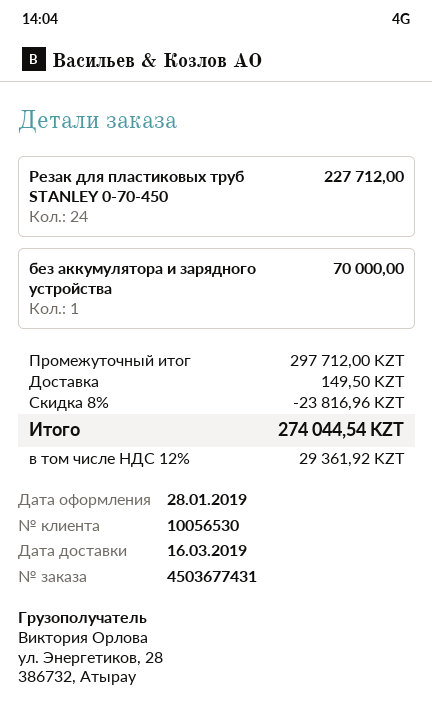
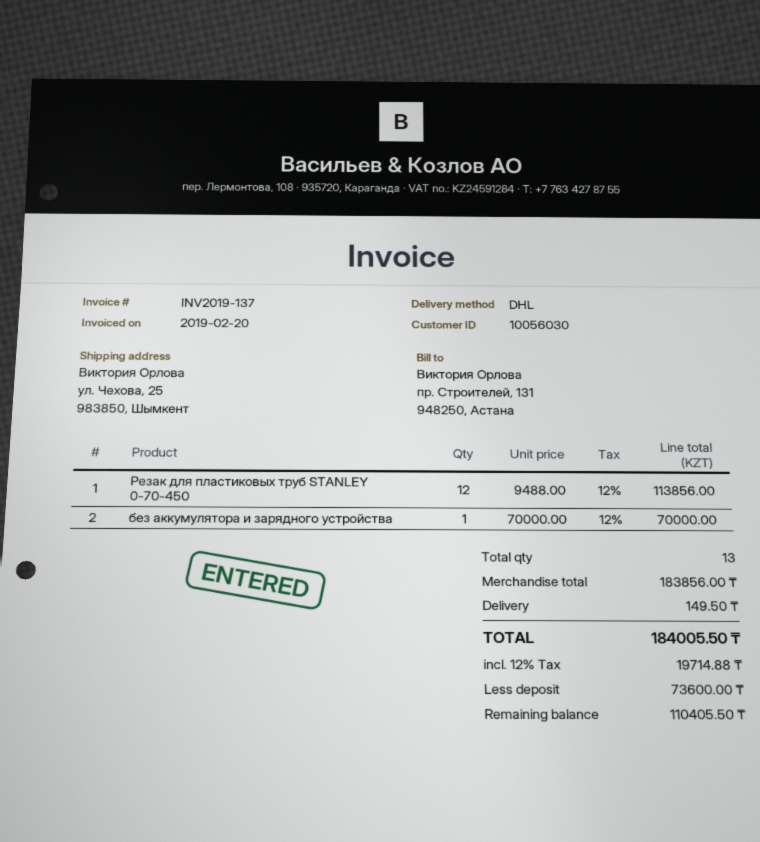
customer number: 10056530 -> 10056030
ship to: ул. Энергетиков, 28, 386732, Атырау -> ул. Чехова, 25, 983850, Шымкент
Резак для пластиковых труб STANLEY 0-70-450: 24 for 227712.00 -> 12 for 113856.00
subtotal: 297712.00 -> 183856.00
discount: 8% = 23816.96 -> none
tax: 12% = 29361.92 -> 12% = 19714.88
total: 274044.54 -> 184005.50

